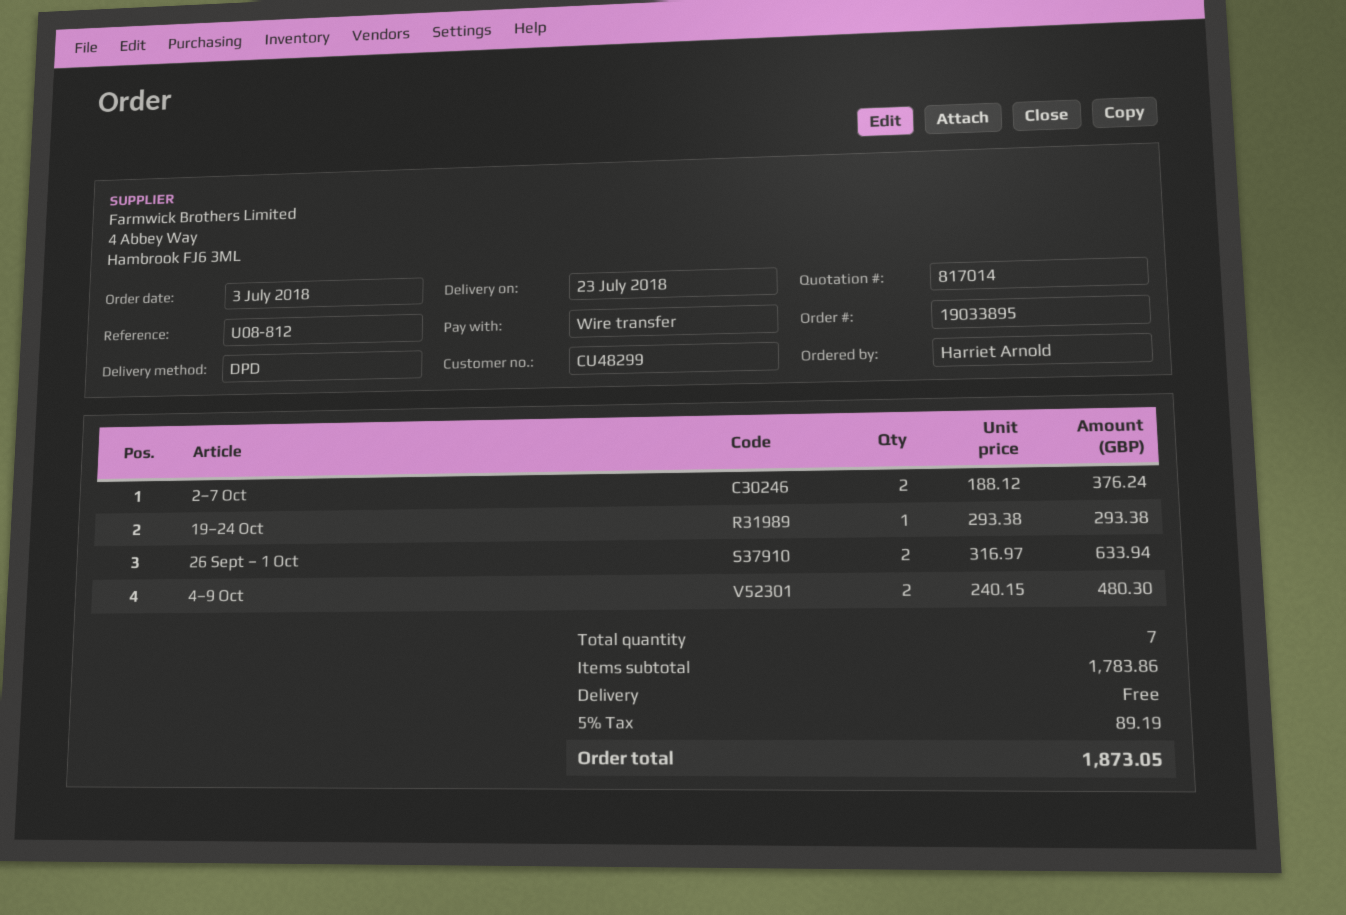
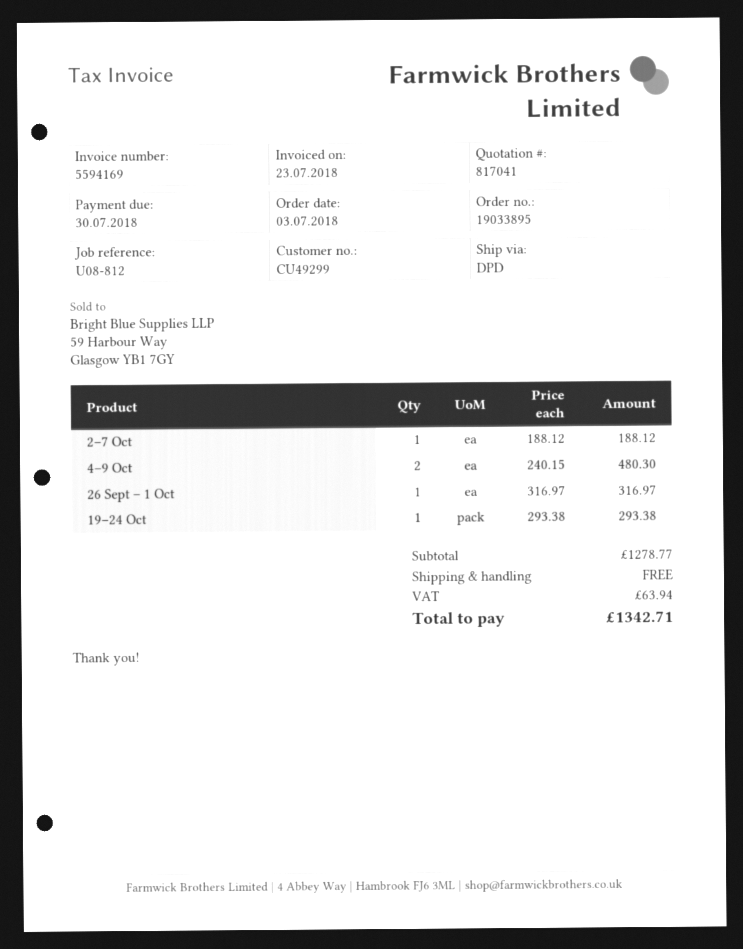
quote number: 817014 -> 817041
customer number: CU48299 -> CU49299
2–7 Oct: 2 x 188.12 = 376.24 -> 1 x 188.12 = 188.12
26 Sept – 1 Oct: 2 x 316.97 = 633.94 -> 1 x 316.97 = 316.97
subtotal: 1783.86 -> 1278.77
tax: 89.19 -> 63.94
total: 1873.05 -> 1342.71

